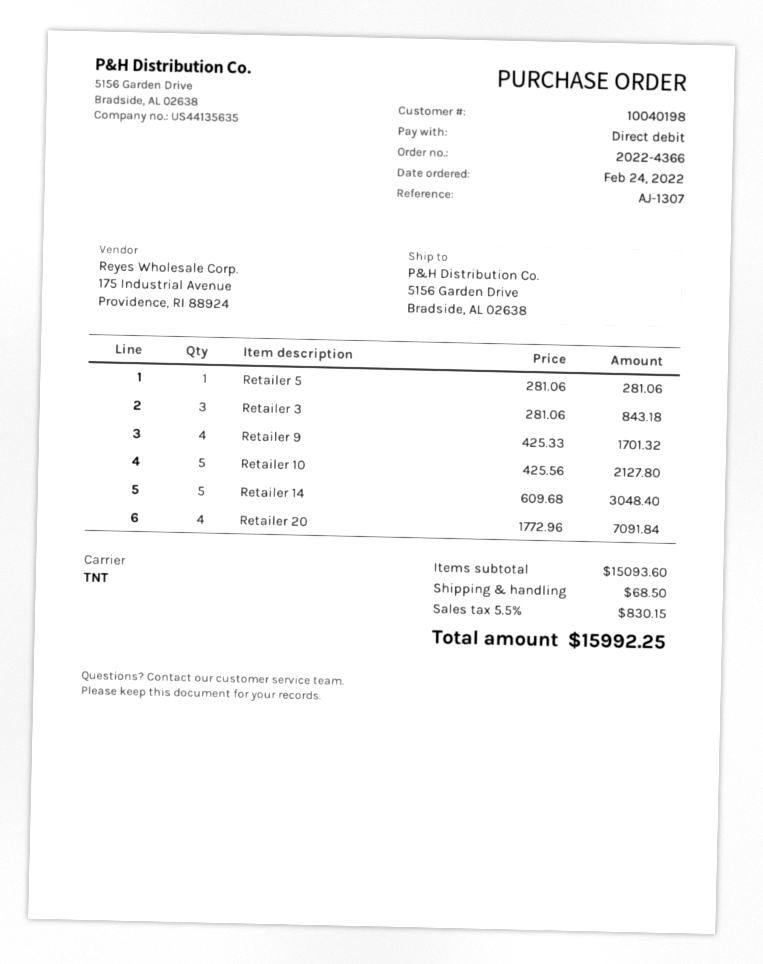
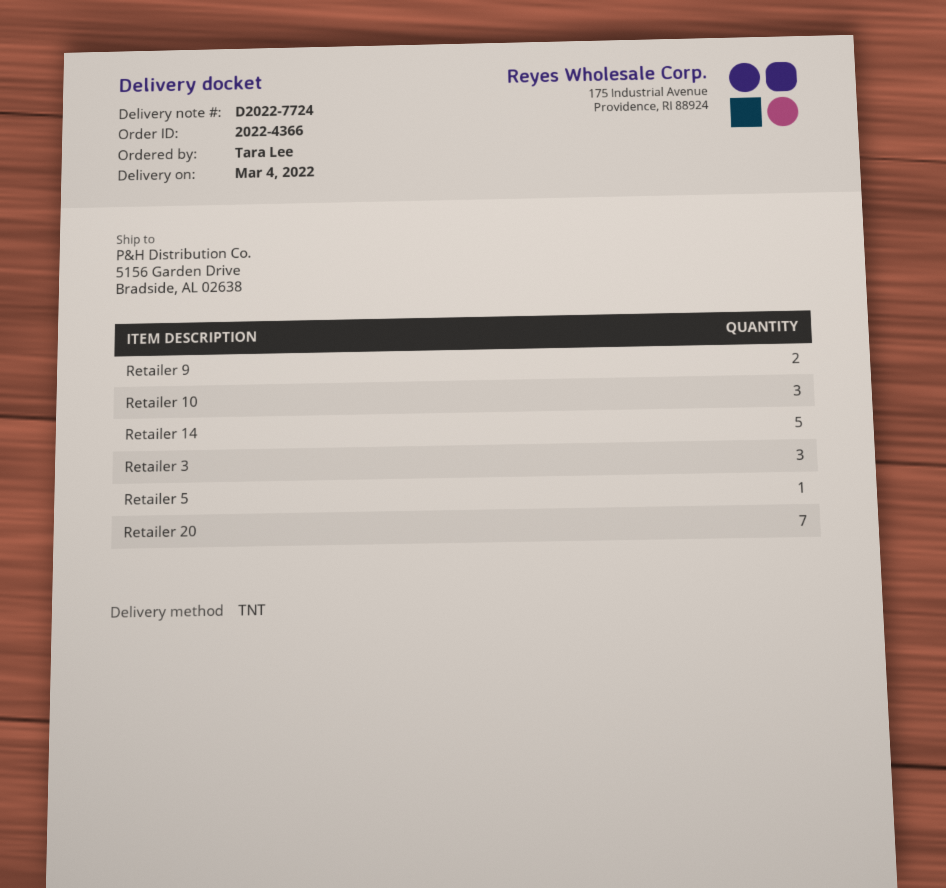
Retailer 9: 4 -> 2
Retailer 10: 5 -> 3
Retailer 20: 4 -> 7

